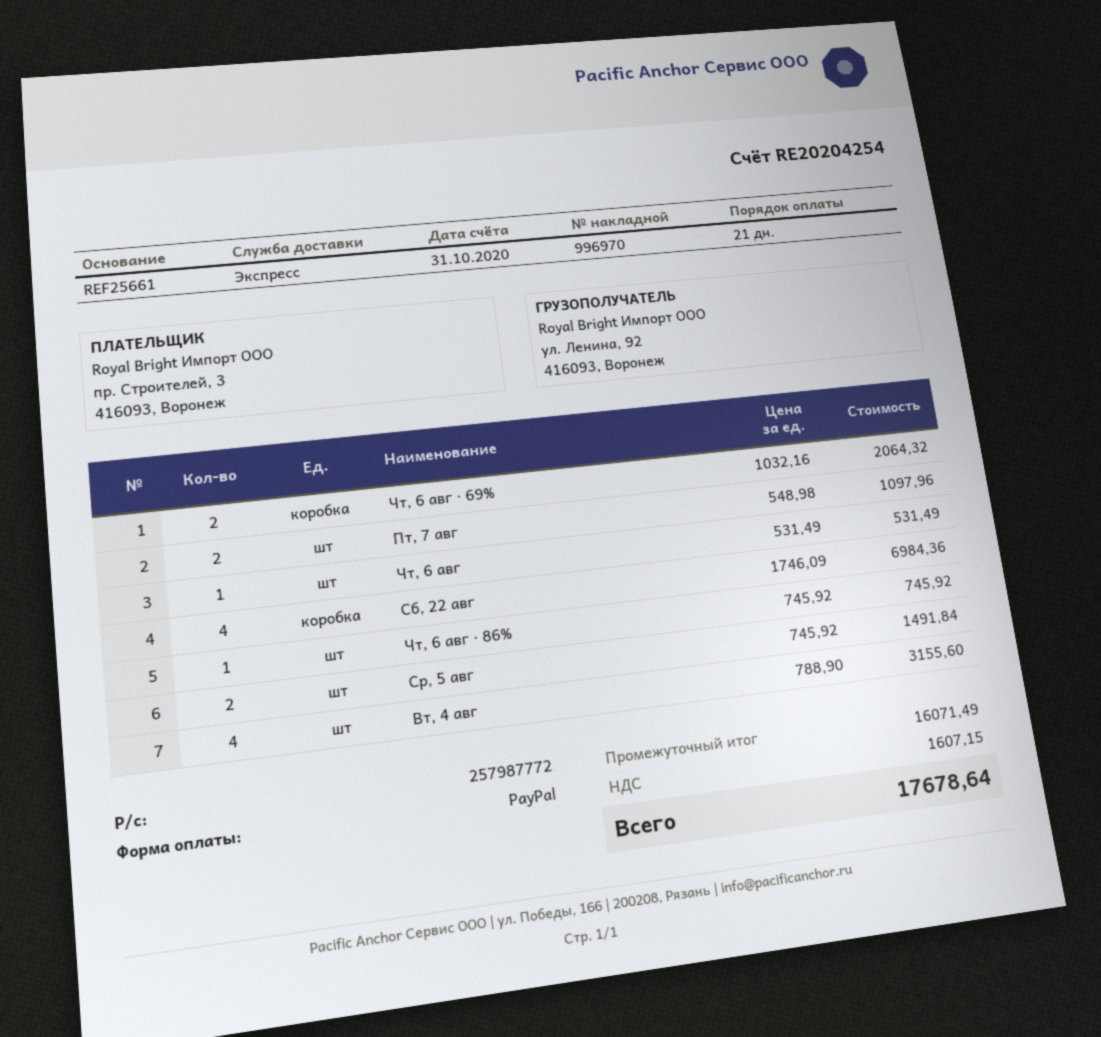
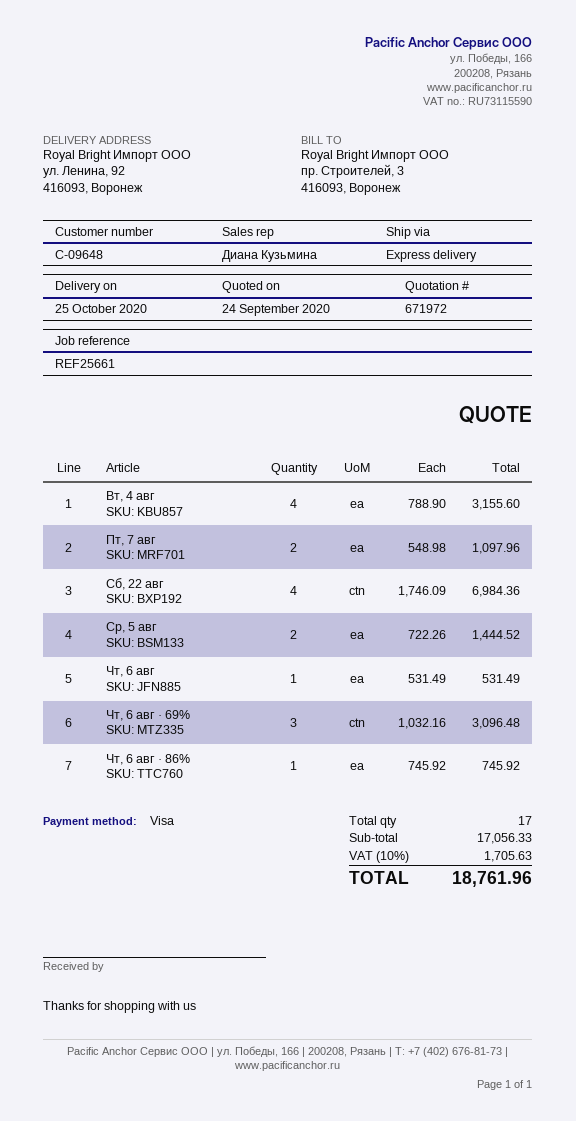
payment method: PayPal -> Visa
Чт, 6 авг · 69%: 2 x 1032.16 = 2064.32 -> 3 x 1032.16 = 3096.48
Ср, 5 авг: 2 x 745.92 = 1491.84 -> 2 x 722.26 = 1444.52
subtotal: 16071.49 -> 17056.33
tax: 1607.15 -> 1705.63
total: 17678.64 -> 18761.96

